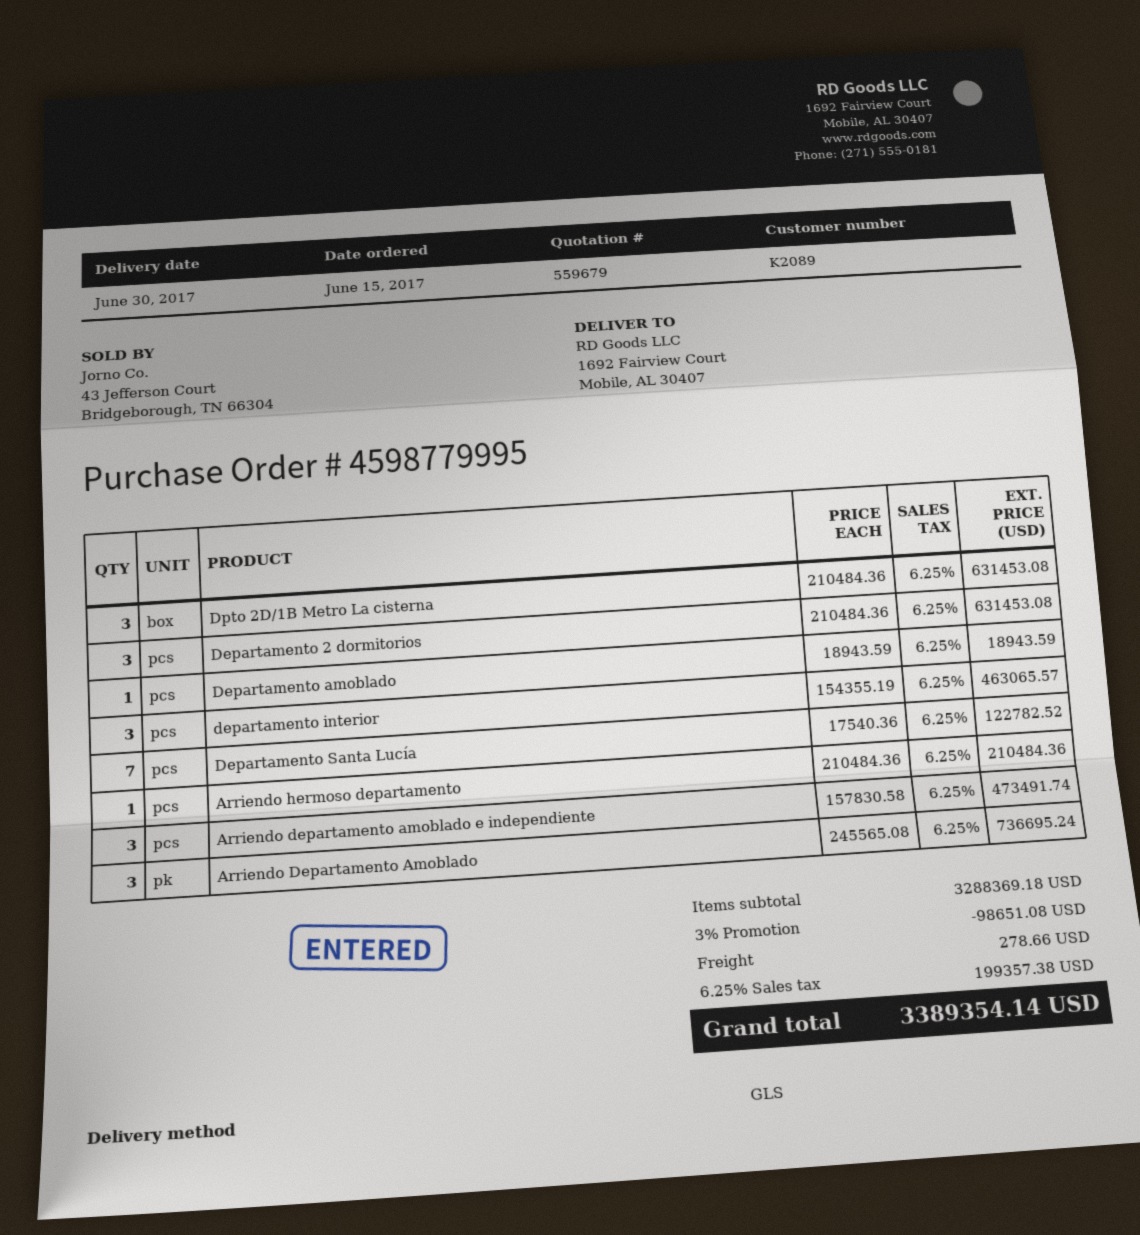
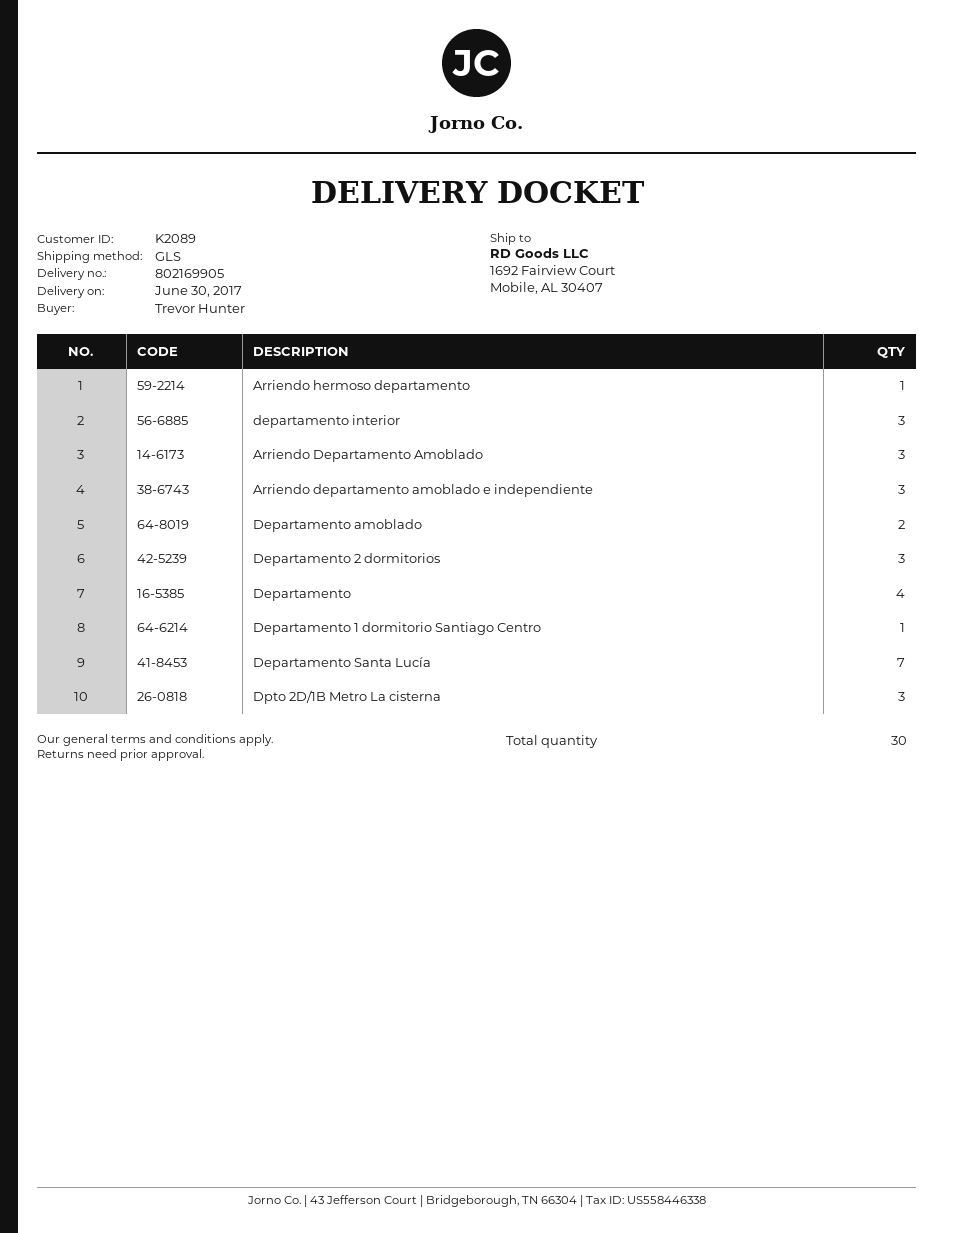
Departamento amoblado: 1 -> 2
Departamento: none -> 4
Departamento 1 dormitorio Santiago Centro: none -> 1

